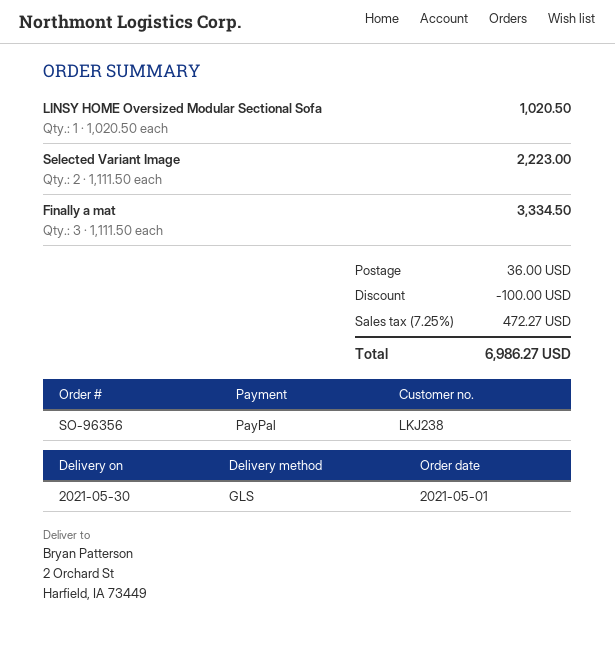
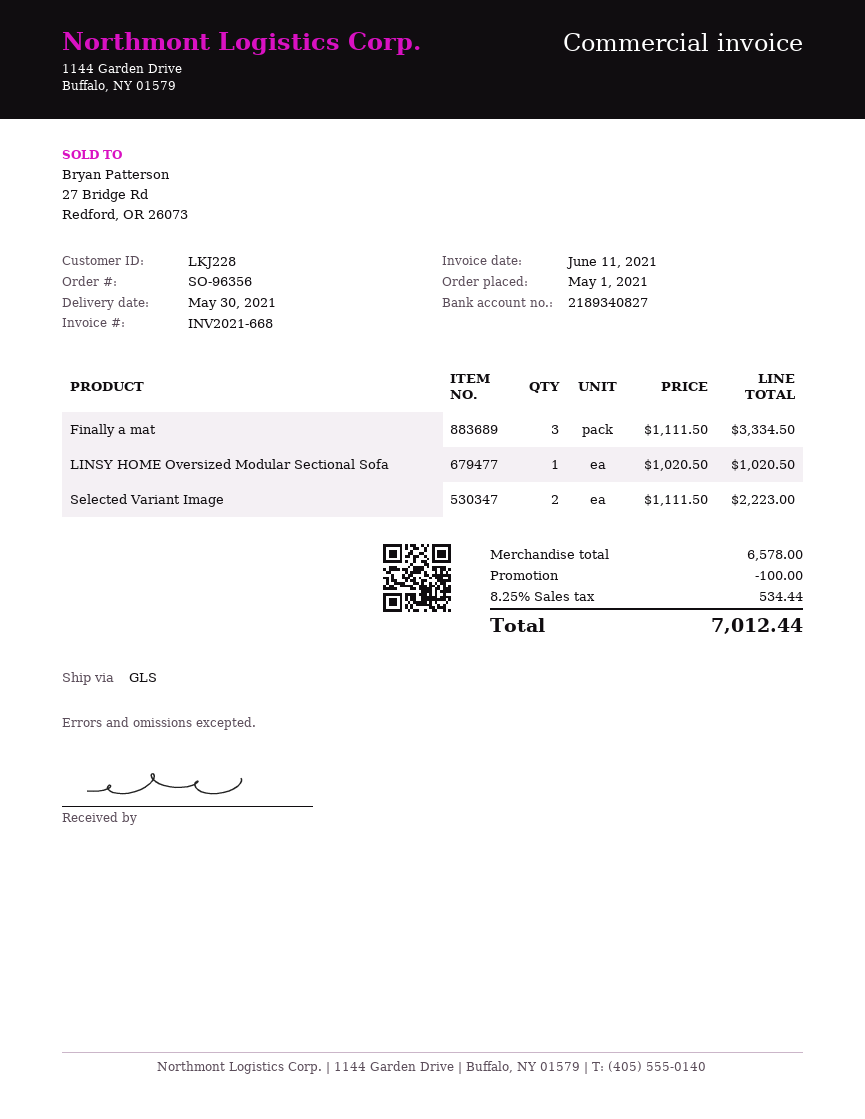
customer number: LKJ238 -> LKJ228
shipping: 36.00 -> none
tax: 7.25% = 472.27 -> 8.25% = 534.44
total: 6986.27 -> 7012.44

